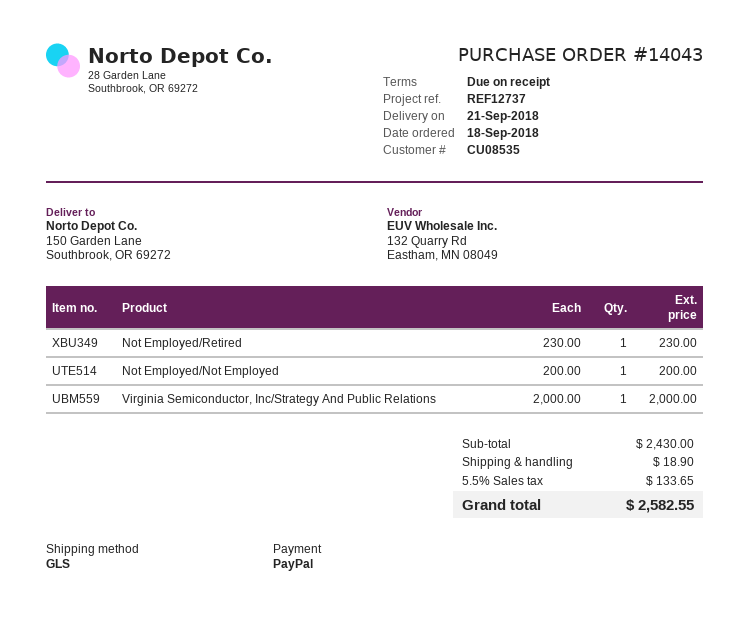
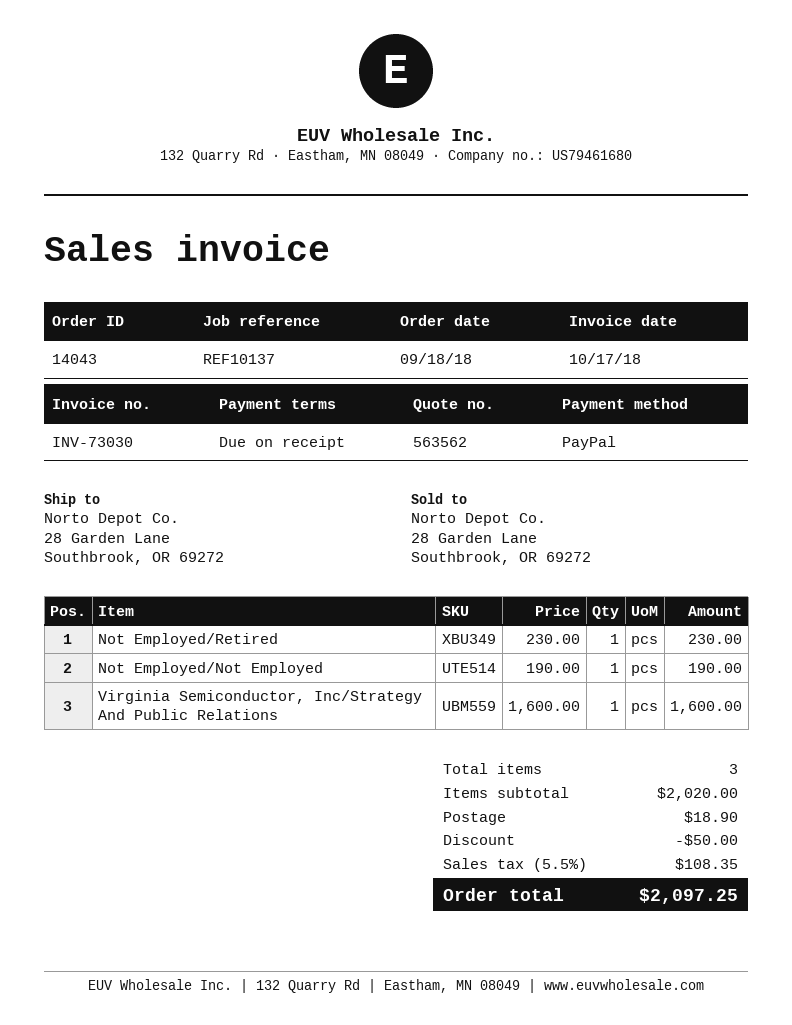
reference: REF12737 -> REF10137
ship to: 150 Garden Lane, Southbrook, OR 69272 -> 28 Garden Lane, Southbrook, OR 69272
Not Employed/Not Employed: 1 x 200.00 = 200.00 -> 1 x 190.00 = 190.00
Virginia Semiconductor, Inc/Strategy And Public Relations: 1 x 2000.00 = 2000.00 -> 1 x 1600.00 = 1600.00
subtotal: 2430.00 -> 2020.00
discount: none -> 50.00
tax: 5.5% = 133.65 -> 5.5% = 108.35
total: 2582.55 -> 2097.25

